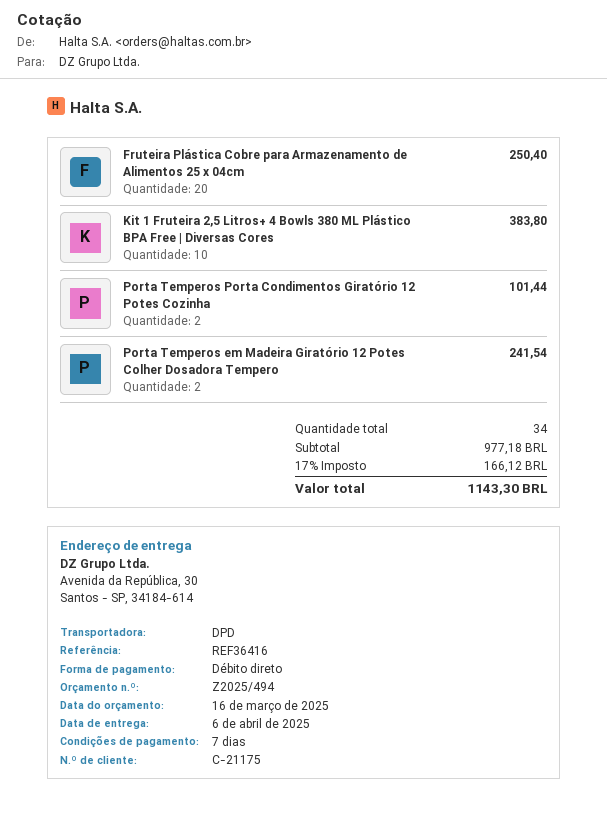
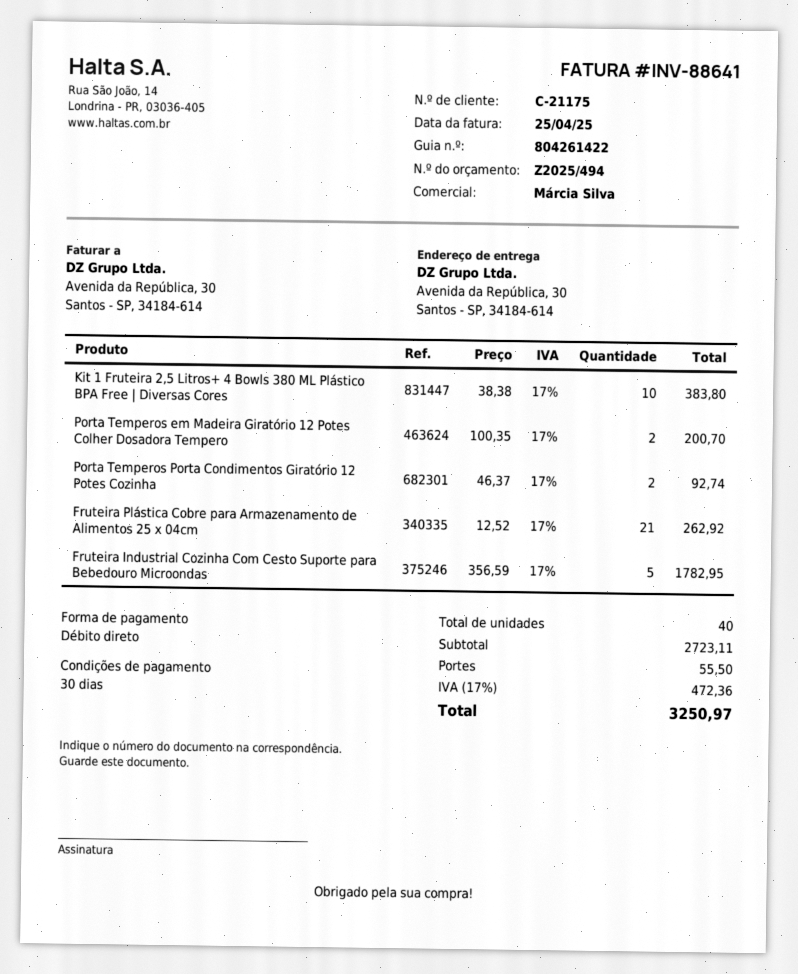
payment terms: 7 days -> 30 days
Fruteira Plástica Cobre para Armazenamento de Alimentos 25 x 04cm: 20 for 250.40 -> 21 for 262.92
Porta Temperos Porta Condimentos Giratório 12 Potes Cozinha: 2 for 101.44 -> 2 for 92.74
Porta Temperos em Madeira Giratório 12 Potes Colher Dosadora Tempero: 2 for 241.54 -> 2 for 200.70
Fruteira Industrial Cozinha Com Cesto Suporte para Bebedouro Microondas: none -> 5 for 1782.95
total quantity: 34 -> 40
subtotal: 977.18 -> 2723.11
shipping: none -> 55.50
tax: 17% = 166.12 -> 17% = 472.36
total: 1143.30 -> 3250.97

